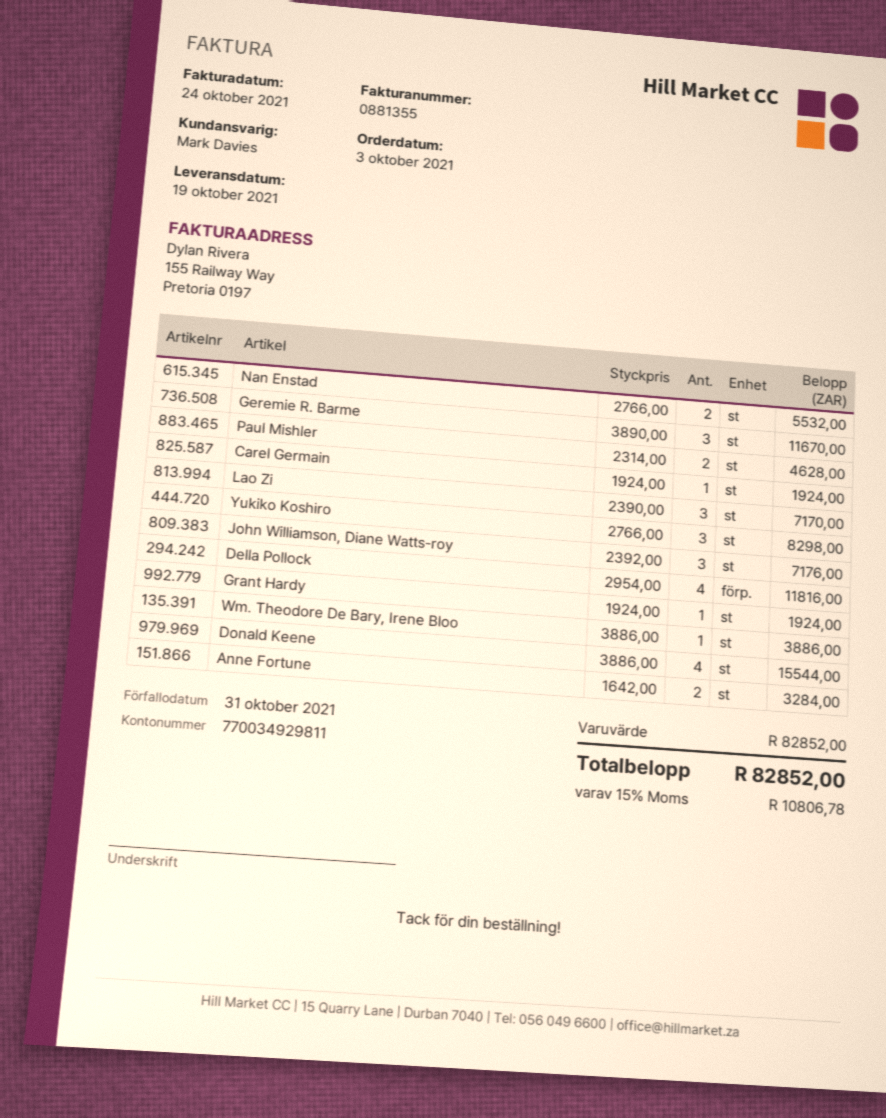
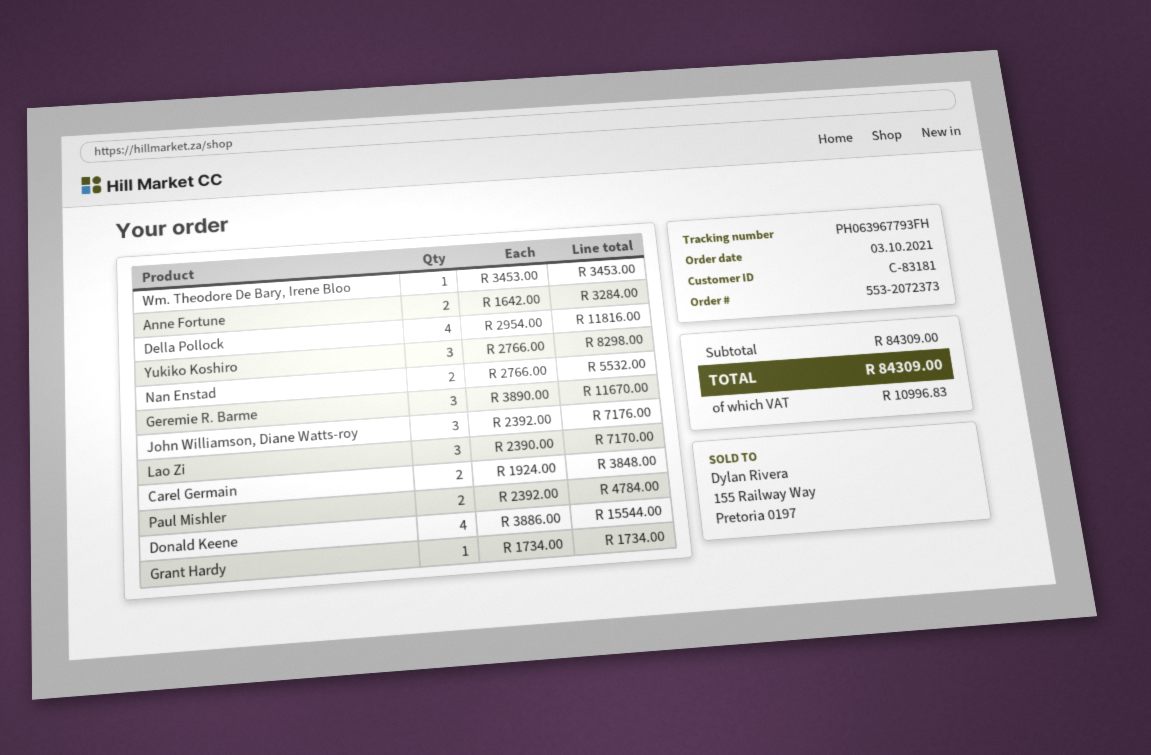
Paul Mishler: 2 x 2314.00 = 4628.00 -> 2 x 2392.00 = 4784.00
Carel Germain: 1 x 1924.00 = 1924.00 -> 2 x 1924.00 = 3848.00
Grant Hardy: 1 x 1924.00 = 1924.00 -> 1 x 1734.00 = 1734.00
Wm. Theodore De Bary, Irene Bloo: 1 x 3886.00 = 3886.00 -> 1 x 3453.00 = 3453.00
subtotal: 82852.00 -> 84309.00
tax: 10806.78 -> 10996.83
total: 82852.00 -> 84309.00

